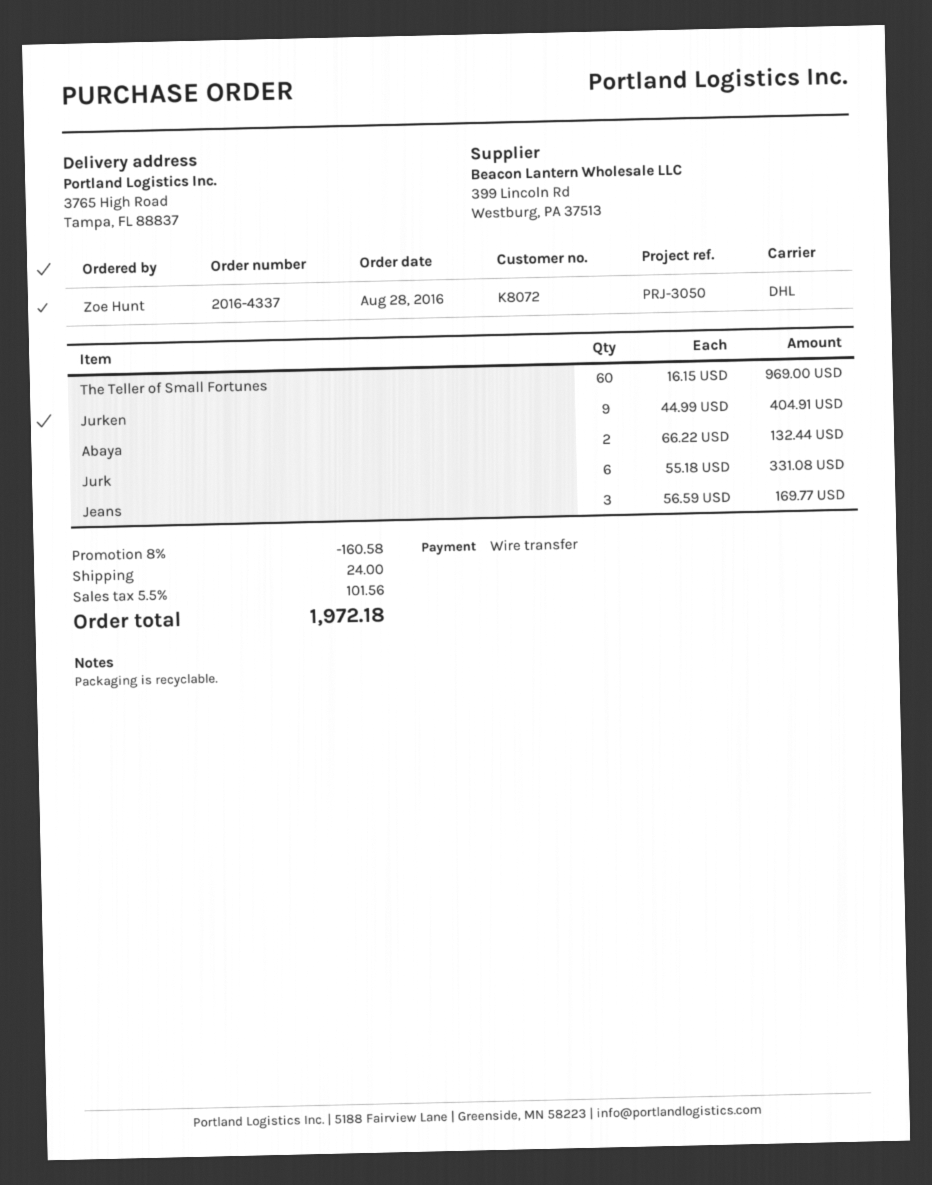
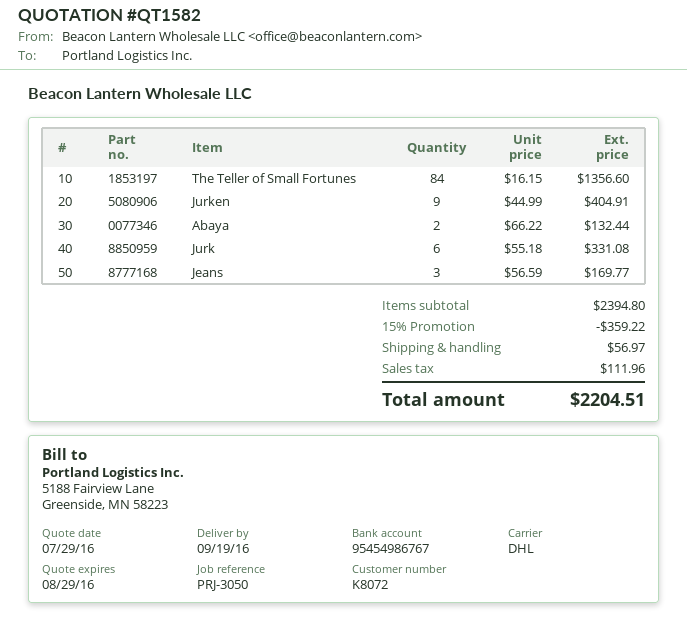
The Teller of Small Fortunes: 60 x 16.15 = 969.00 -> 84 x 16.15 = 1356.60
discount: 8% = 160.58 -> 15% = 359.22
shipping: 24.00 -> 56.97
tax: 101.56 -> 111.96
total: 1972.18 -> 2204.51

